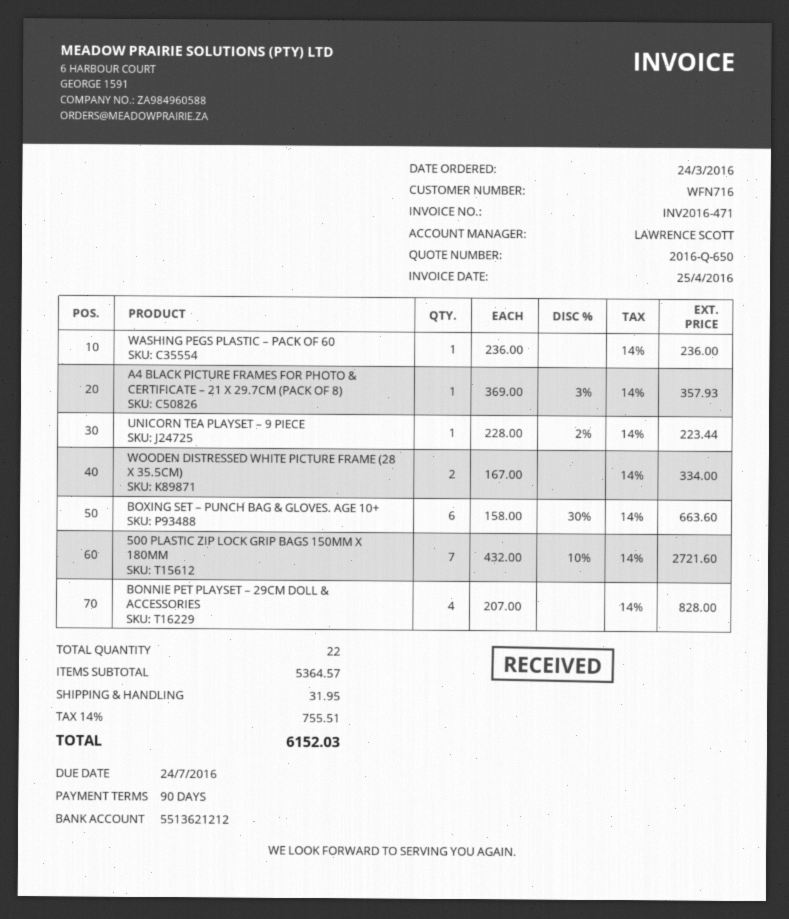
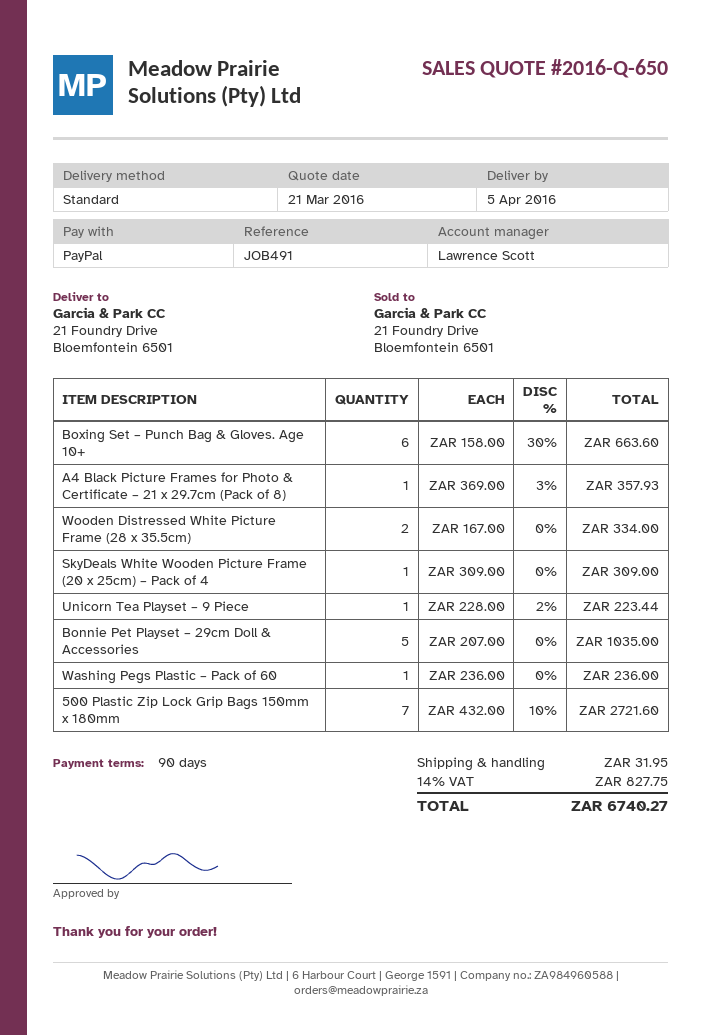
BONNIE PET PLAYSET – 29CM DOLL & ACCESSORIES: 4 x 207.00 = 828.00 -> 5 x 207.00 = 1035.00
SkyDeals White Wooden Picture Frame (20 x 25cm) – Pack of 4: none -> 1 x 309.00 = 309.00
tax: 14% = 755.51 -> 14% = 827.75
total: 6152.03 -> 6740.27

